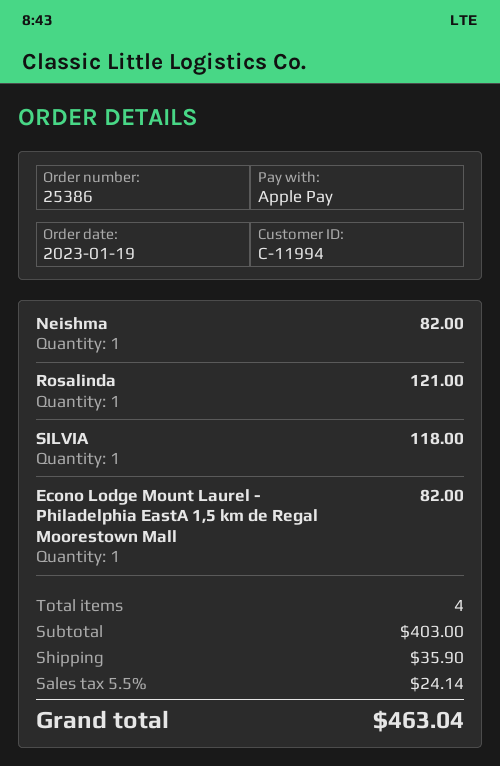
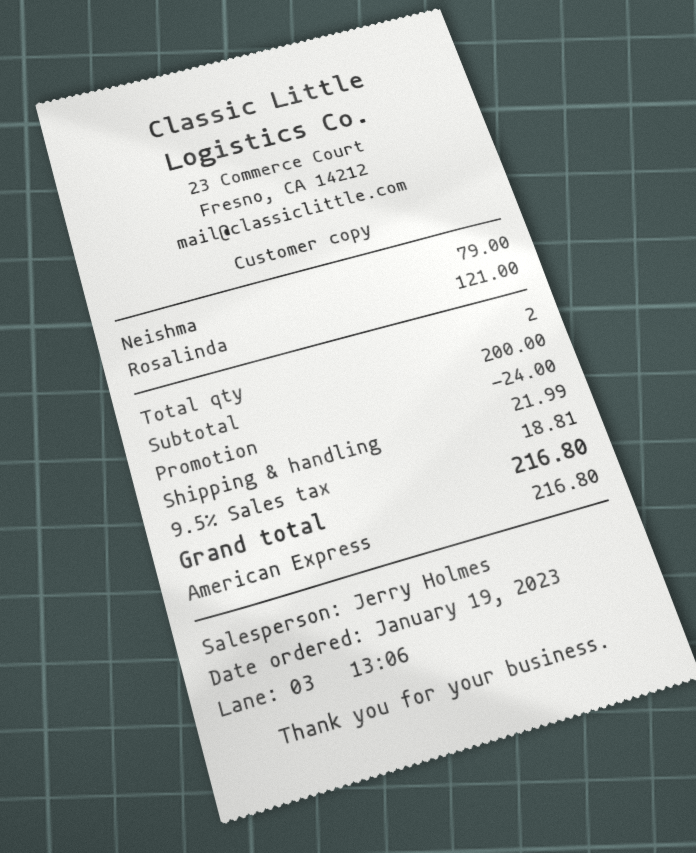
payment method: Apple Pay -> American Express
Neishma: 1 for 82.00 -> 1 for 79.00
SILVIA: 1 for 118.00 -> none
Econo Lodge Mount Laurel - Philadelphia EastA 1,5 km de Regal Moorestown Mall: 1 for 82.00 -> none
total quantity: 4 -> 2
subtotal: 403.00 -> 200.00
discount: none -> 24.00
shipping: 35.90 -> 21.99
tax: 5.5% = 24.14 -> 9.5% = 18.81
total: 463.04 -> 216.80

